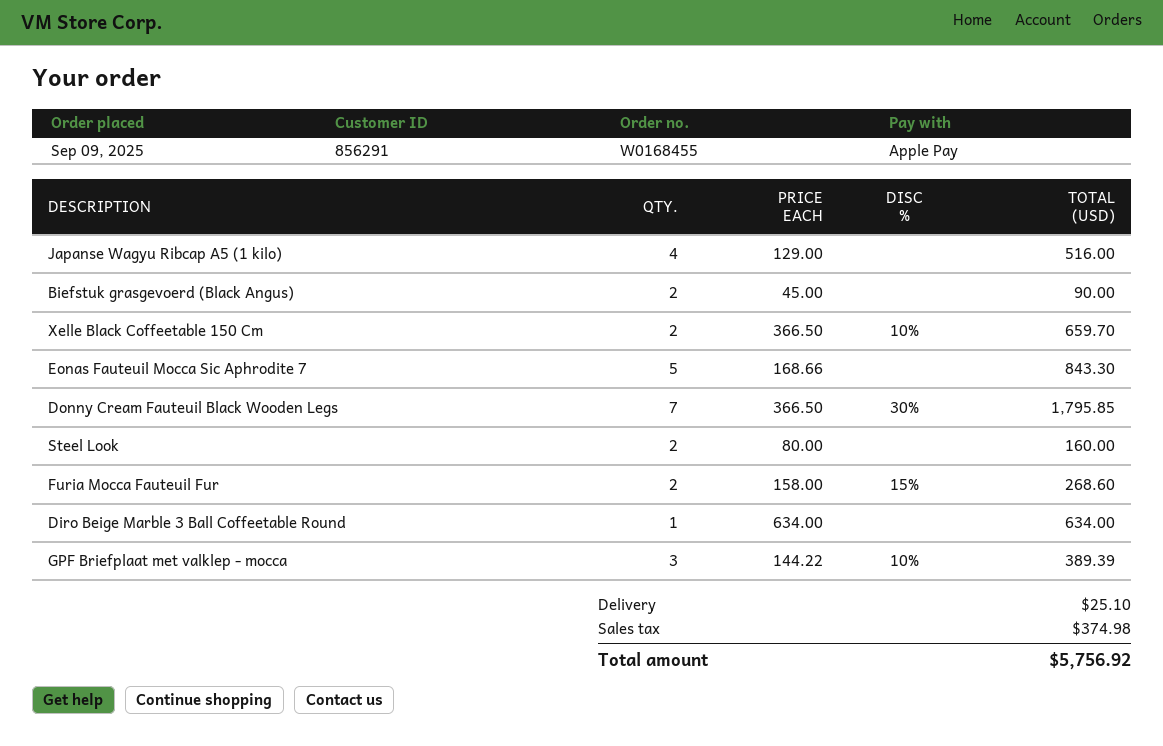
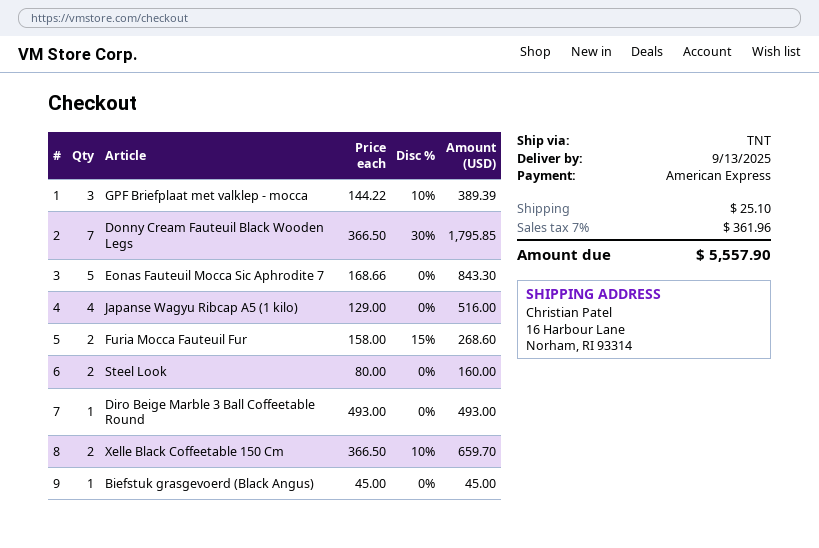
payment method: Apple Pay -> American Express
Biefstuk grasgevoerd (Black Angus): 2 x 45.00 = 90.00 -> 1 x 45.00 = 45.00
Diro Beige Marble 3 Ball Coffeetable Round: 1 x 634.00 = 634.00 -> 1 x 493.00 = 493.00
tax: 374.98 -> 361.96
total: 5756.92 -> 5557.90

